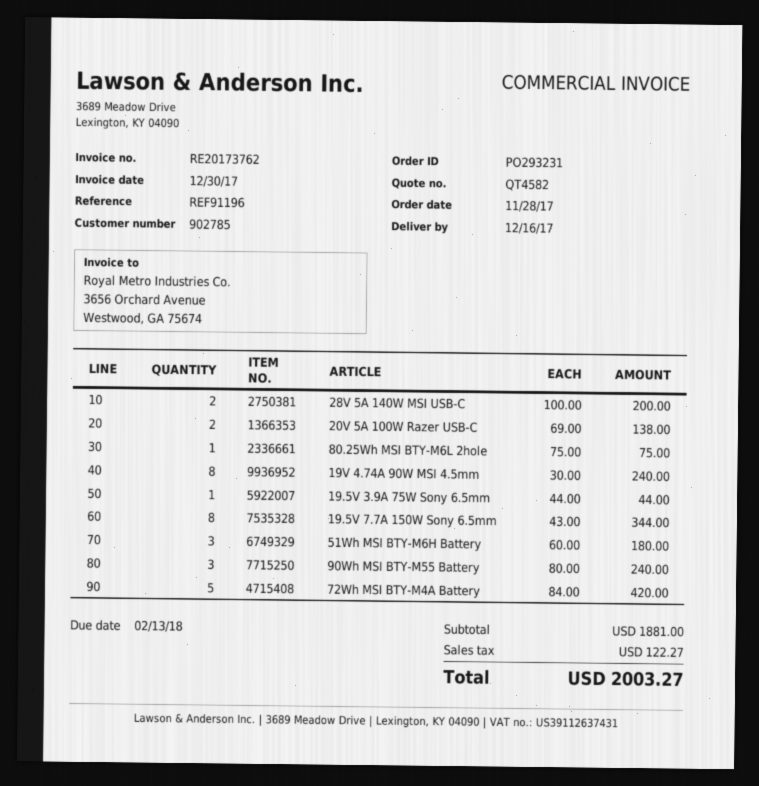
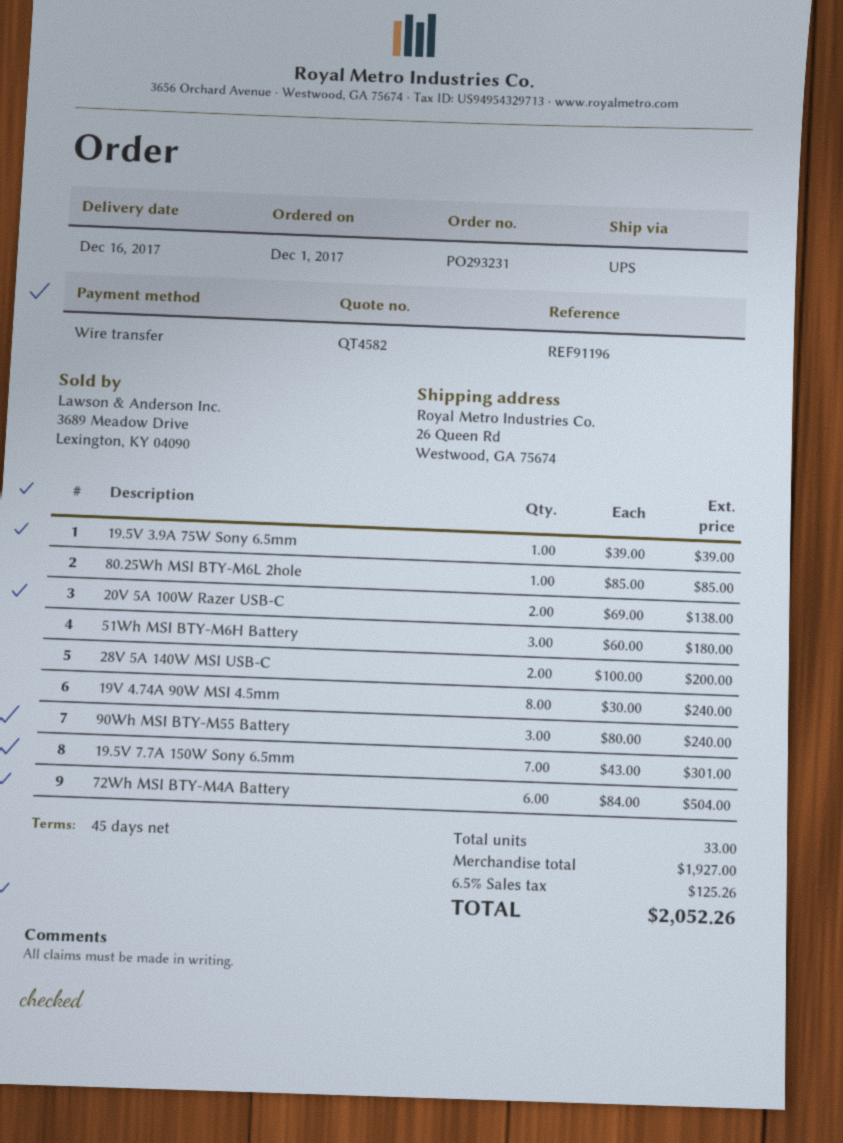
order date: 2017-11-28 -> 2017-12-01
80.25Wh MSI BTY-M6L 2hole: 1 x 75.00 = 75.00 -> 1 x 85.00 = 85.00
19.5V 3.9A 75W Sony 6.5mm: 1 x 44.00 = 44.00 -> 1 x 39.00 = 39.00
19.5V 7.7A 150W Sony 6.5mm: 8 x 43.00 = 344.00 -> 7 x 43.00 = 301.00
72Wh MSI BTY-M4A Battery: 5 x 84.00 = 420.00 -> 6 x 84.00 = 504.00
subtotal: 1881.00 -> 1927.00
tax: 122.27 -> 125.26
total: 2003.27 -> 2052.26

